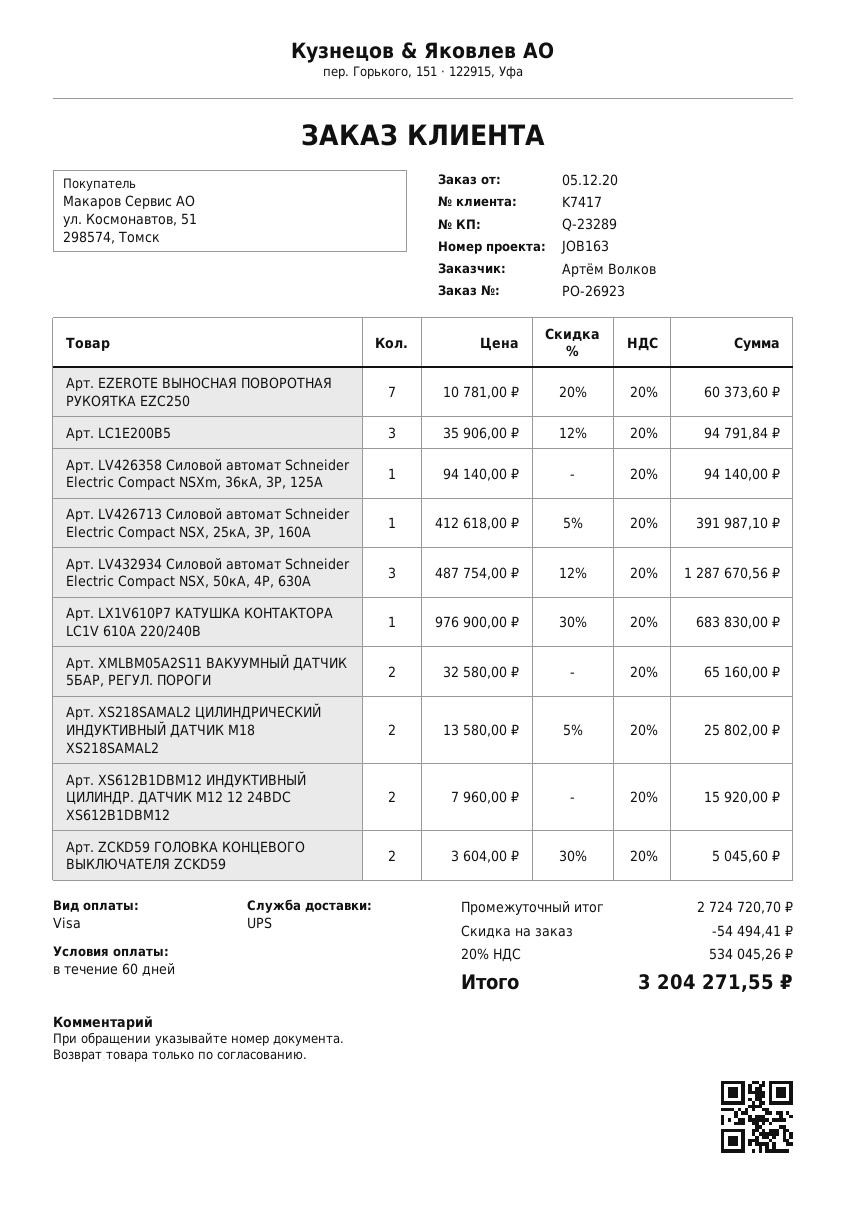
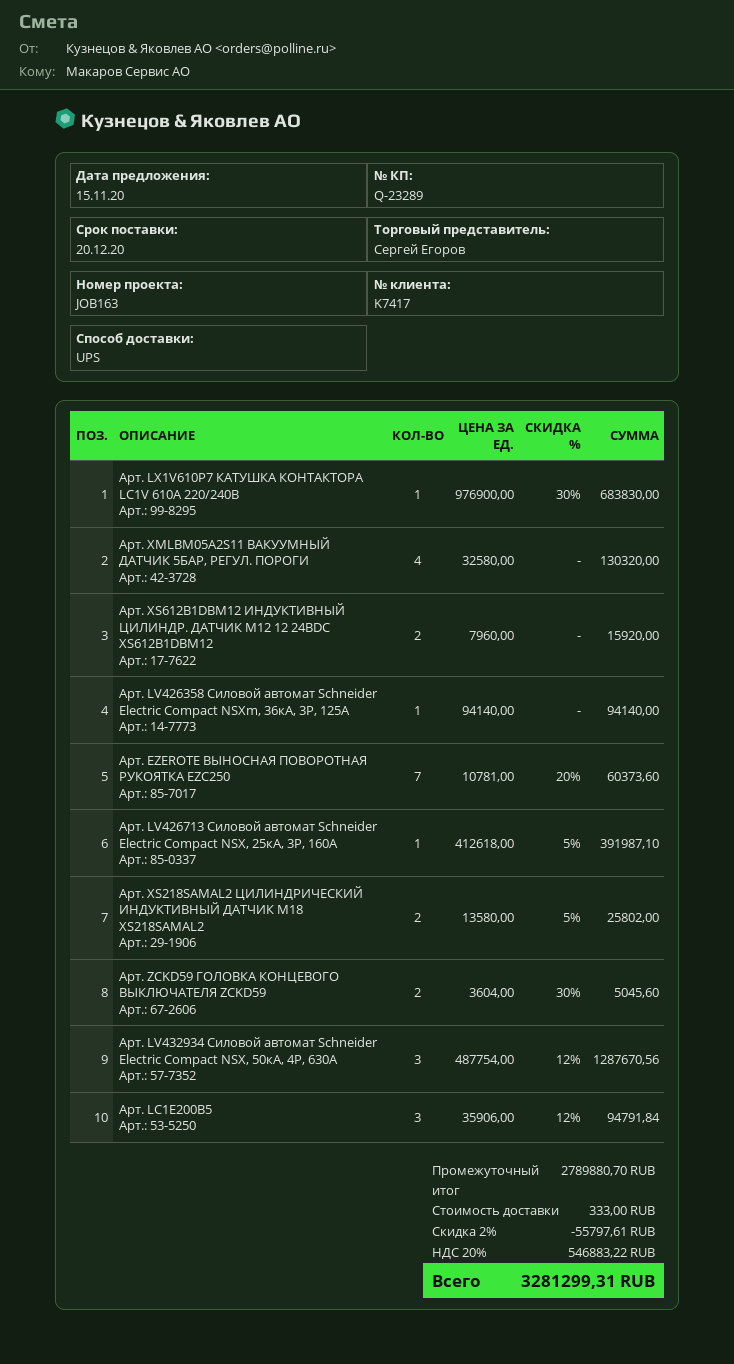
Арт. XMLBM05A2S11 ВАКУУМНЫЙ ДАТЧИК 5БАР, РЕГУЛ. ПОРОГИ: 2 x 32580.00 = 65160.00 -> 4 x 32580.00 = 130320.00
subtotal: 2724720.70 -> 2789880.70
discount: 54494.41 -> 55797.61
shipping: none -> 333.00
tax: 20% = 534045.26 -> 20% = 546883.22
total: 3204271.55 -> 3281299.31

